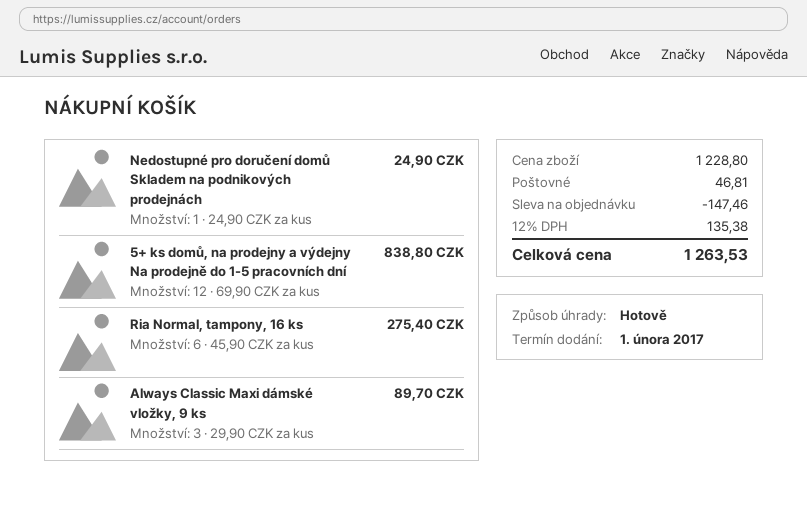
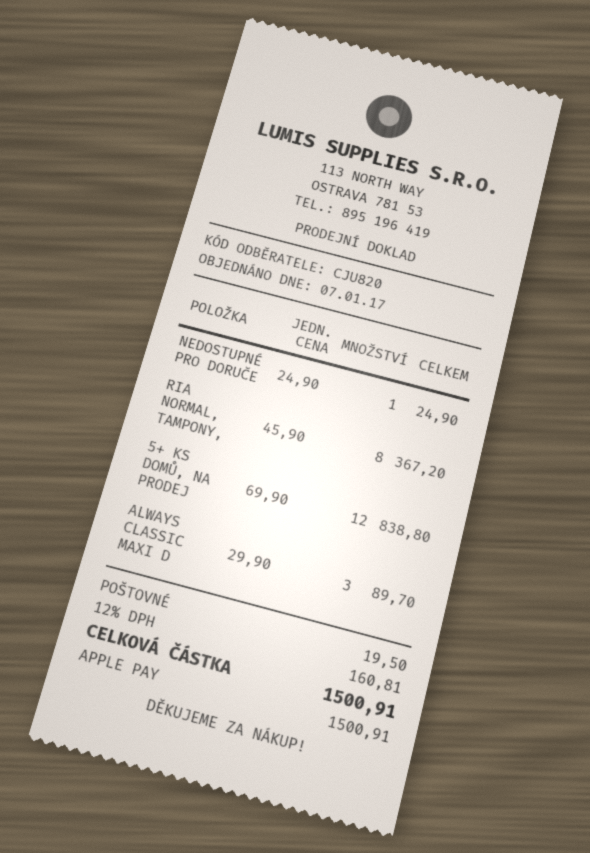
payment method: cash -> Apple Pay
Ria Normal, tampony, 16 ks: 6 x 45.90 = 275.40 -> 8 x 45.90 = 367.20
discount: 147.46 -> none
shipping: 46.81 -> 19.50
tax: 12% = 135.38 -> 12% = 160.81
total: 1263.53 -> 1500.91

